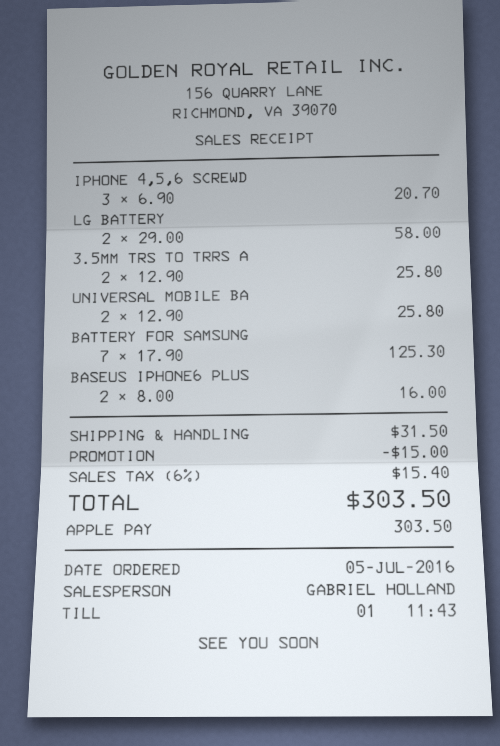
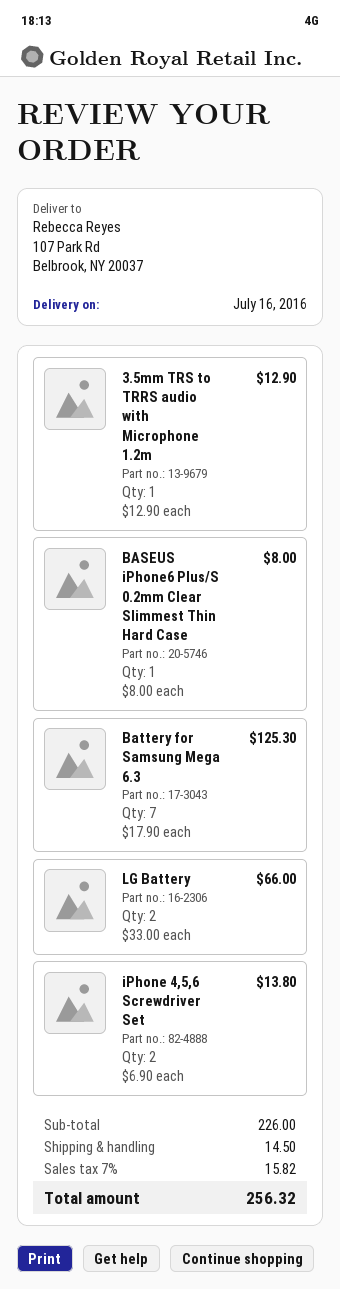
IPHONE 4,5,6 SCREWD: 3 x 6.90 = 20.70 -> 2 x 6.90 = 13.80
LG BATTERY: 2 x 29.00 = 58.00 -> 2 x 33.00 = 66.00
3.5MM TRS TO TRRS A: 2 x 12.90 = 25.80 -> 1 x 12.90 = 12.90
UNIVERSAL MOBILE BA: 2 x 12.90 = 25.80 -> none
BASEUS IPHONE6 PLUS: 2 x 8.00 = 16.00 -> 1 x 8.00 = 8.00
discount: 15.00 -> none
shipping: 31.50 -> 14.50
tax: 6% = 15.40 -> 7% = 15.82
total: 303.50 -> 256.32

